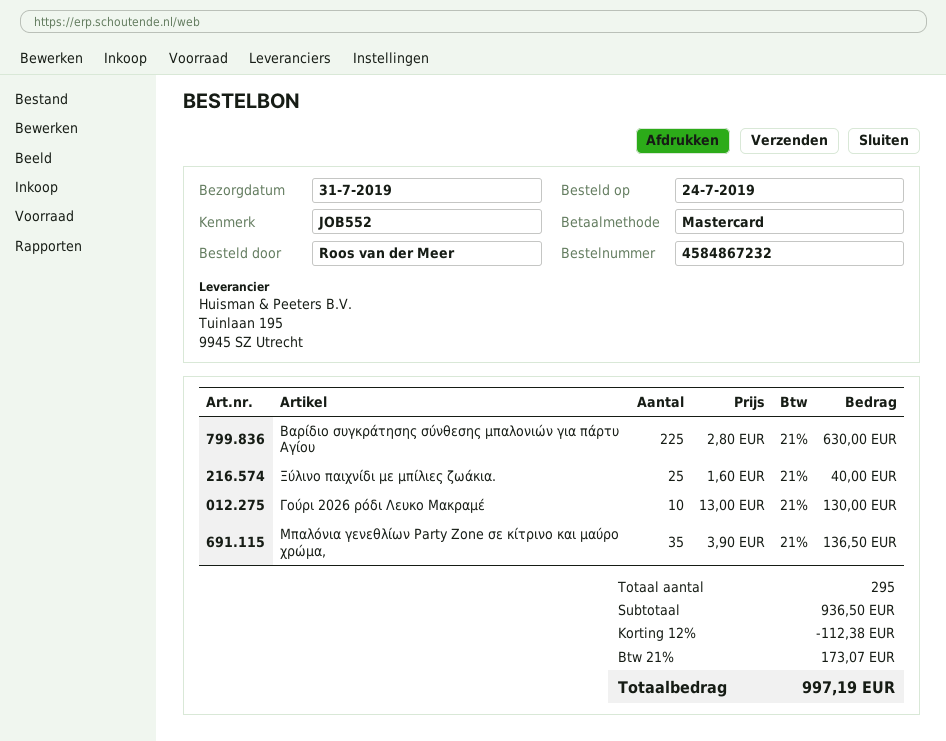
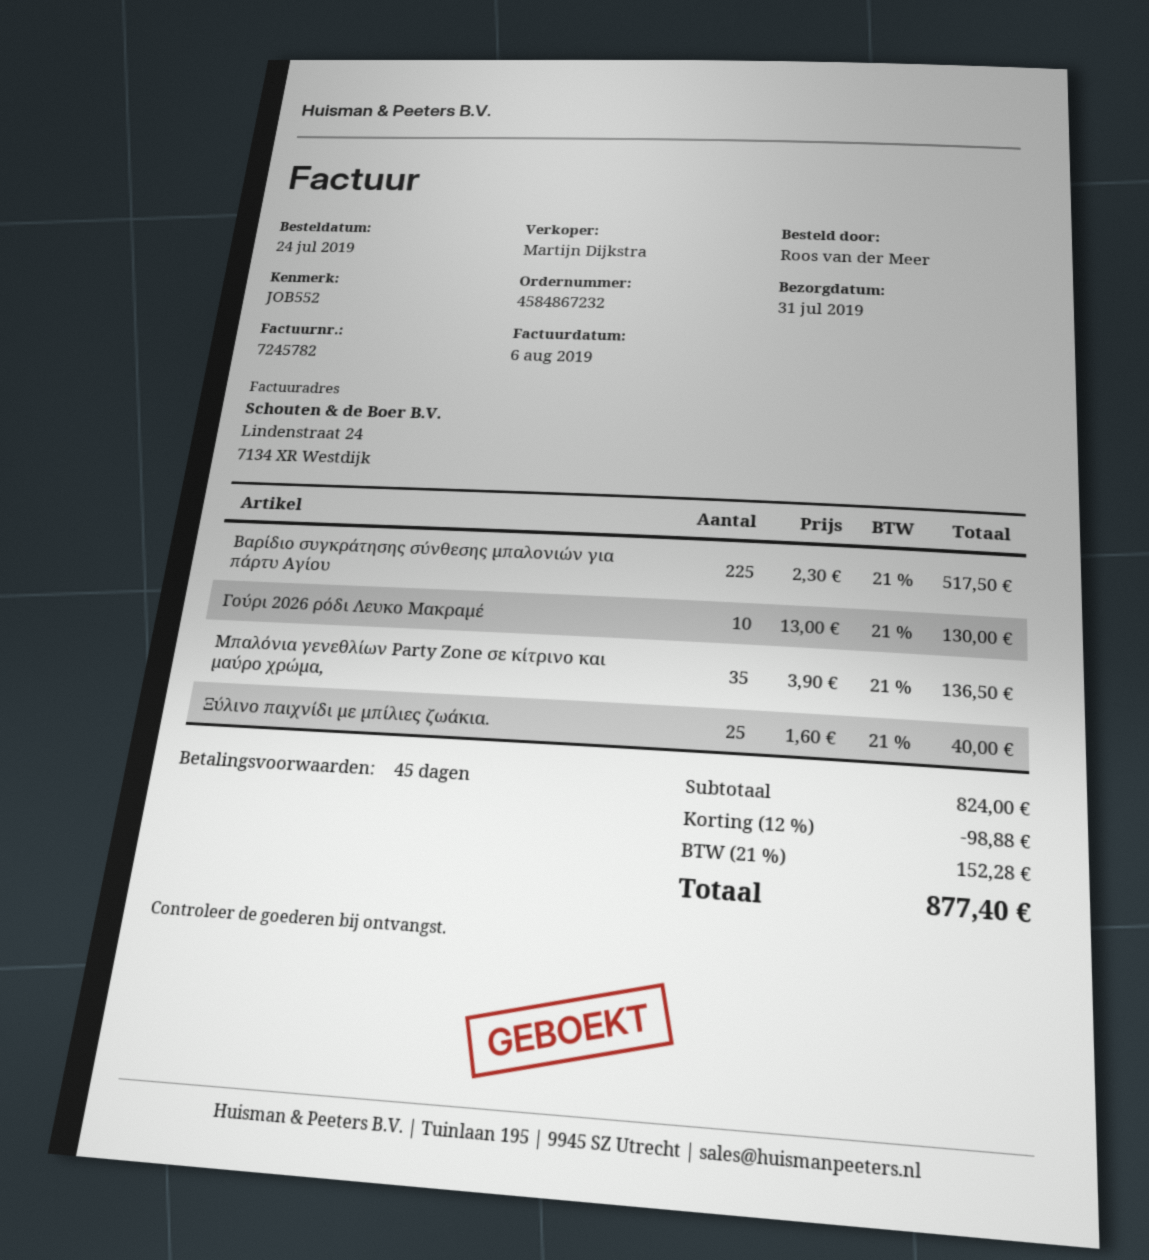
Βαρίδιο συγκράτησης σύνθεσης μπαλονιών για πάρτυ Αγίου: 225 x 2.80 = 630.00 -> 225 x 2.30 = 517.50
subtotal: 936.50 -> 824.00
discount: 12% = 112.38 -> 12% = 98.88
tax: 21% = 173.07 -> 21% = 152.28
total: 997.19 -> 877.40

